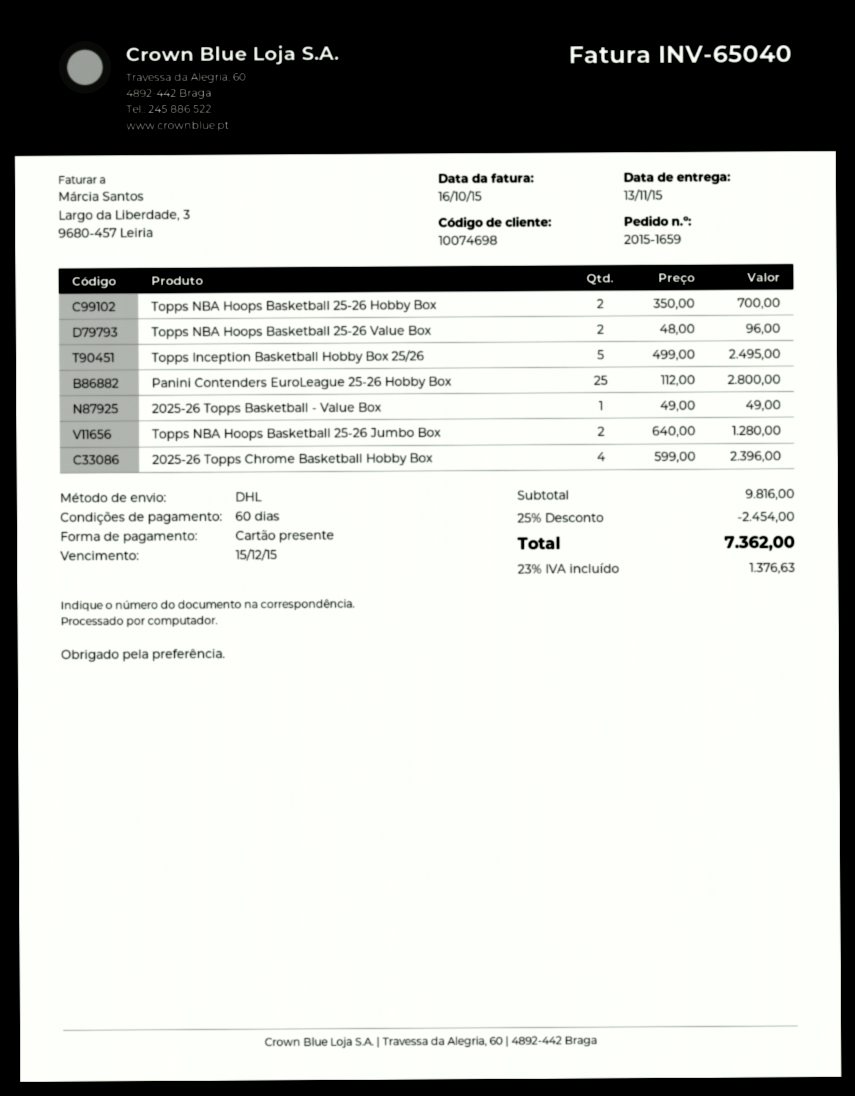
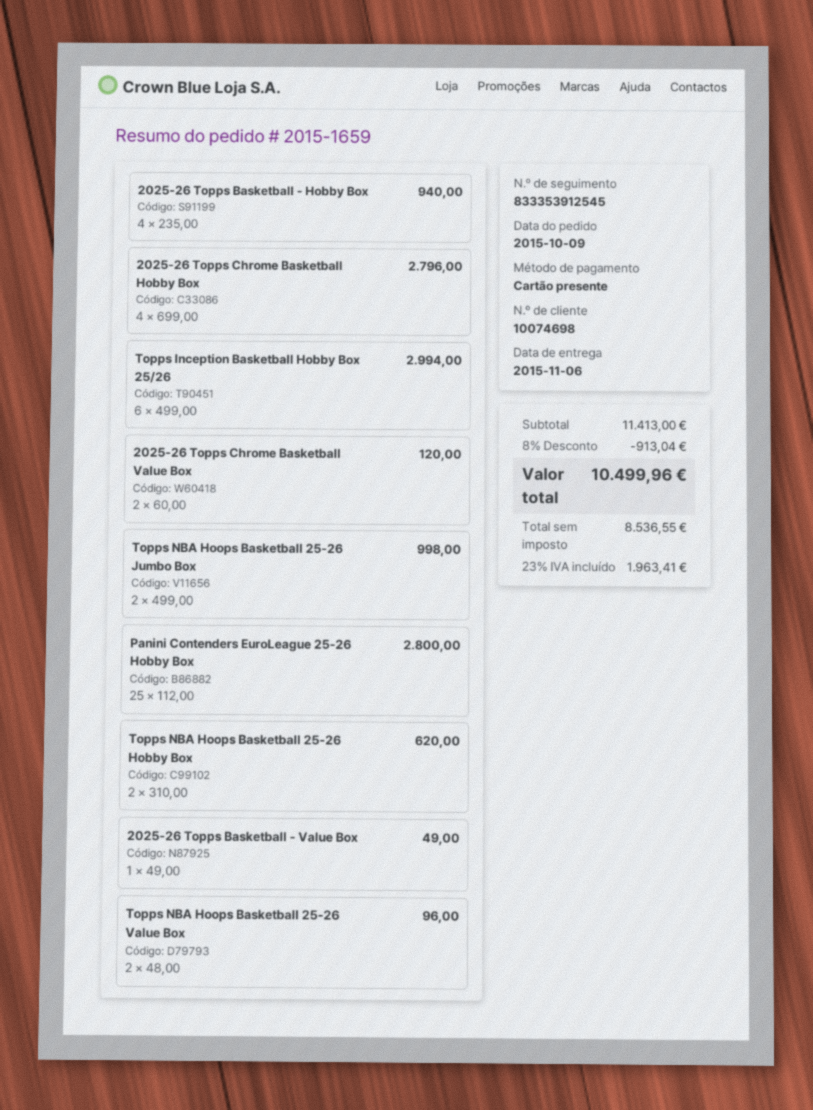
delivery date: 2015-11-13 -> 2015-11-06
Topps NBA Hoops Basketball 25-26 Hobby Box: 2 x 350.00 = 700.00 -> 2 x 310.00 = 620.00
Topps Inception Basketball Hobby Box 25/26: 5 x 499.00 = 2495.00 -> 6 x 499.00 = 2994.00
Topps NBA Hoops Basketball 25-26 Jumbo Box: 2 x 640.00 = 1280.00 -> 2 x 499.00 = 998.00
2025-26 Topps Chrome Basketball Hobby Box: 4 x 599.00 = 2396.00 -> 4 x 699.00 = 2796.00
2025-26 Topps Basketball - Hobby Box: none -> 4 x 235.00 = 940.00
2025-26 Topps Chrome Basketball Value Box: none -> 2 x 60.00 = 120.00
subtotal: 9816.00 -> 11413.00
discount: 25% = 2454.00 -> 8% = 913.04
tax: 23% = 1376.63 -> 23% = 1963.41
total: 7362.00 -> 10499.96

